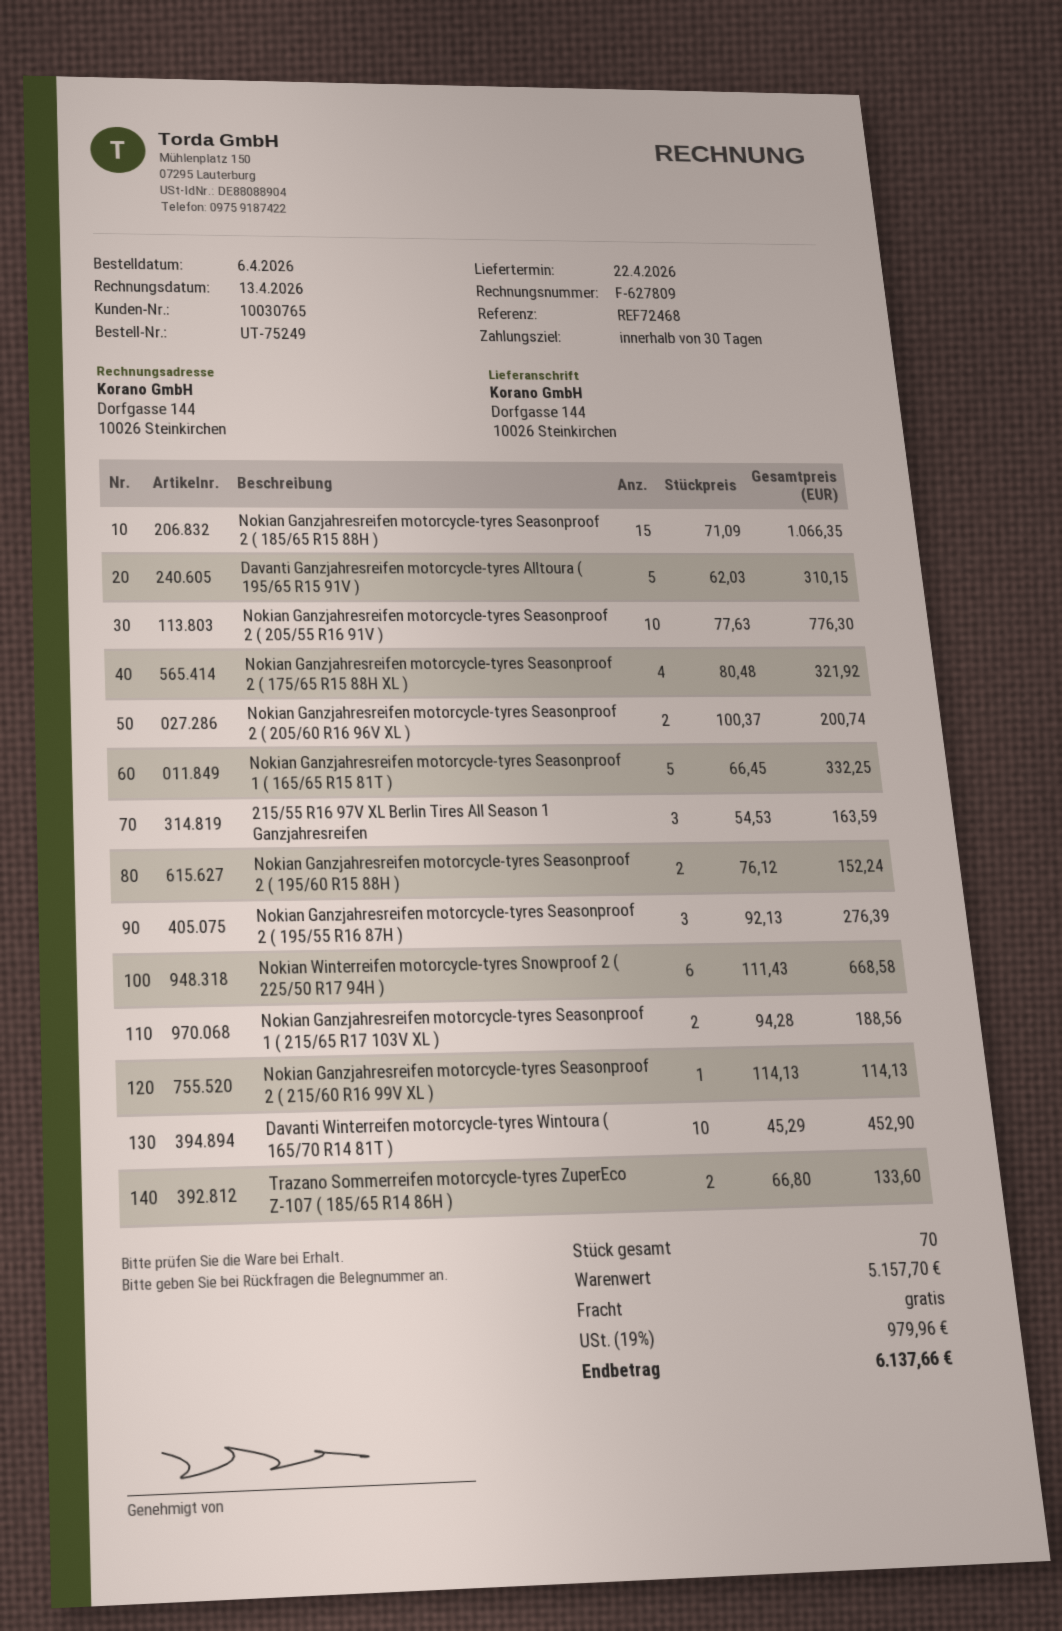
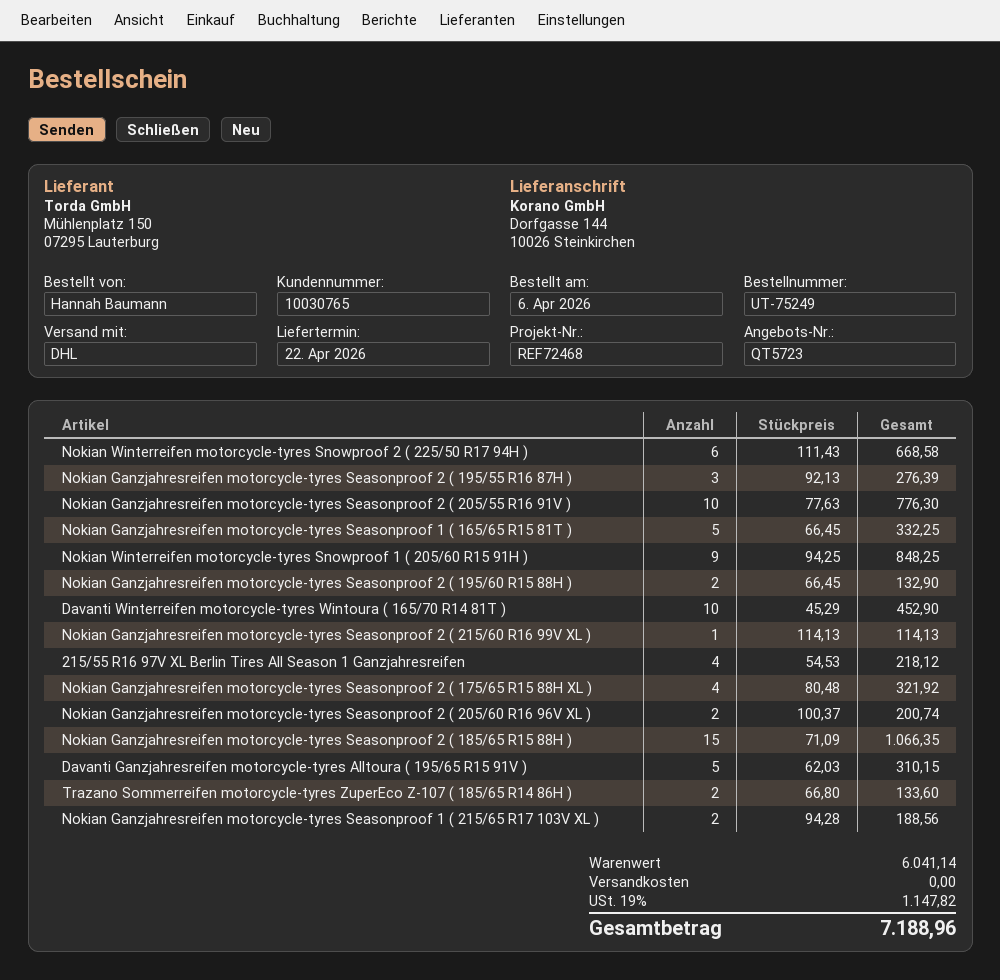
215/55 R16 97V XL Berlin Tires All Season 1 Ganzjahresreifen: 3 x 54.53 = 163.59 -> 4 x 54.53 = 218.12
Nokian Ganzjahresreifen motorcycle-tyres Seasonproof 2 ( 195/60 R15 88H ): 2 x 76.12 = 152.24 -> 2 x 66.45 = 132.90
Nokian Winterreifen motorcycle-tyres Snowproof 1 ( 205/60 R15 91H ): none -> 9 x 94.25 = 848.25
subtotal: 5157.70 -> 6041.14
tax: 19% = 979.96 -> 19% = 1147.82
total: 6137.66 -> 7188.96

